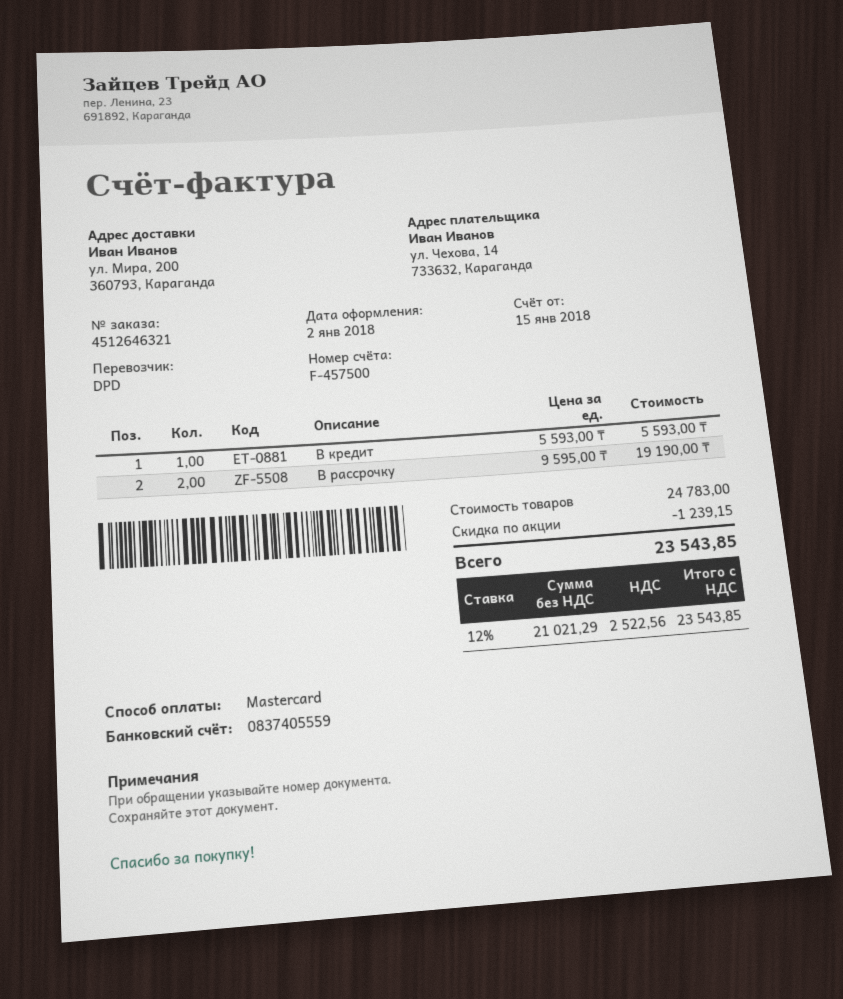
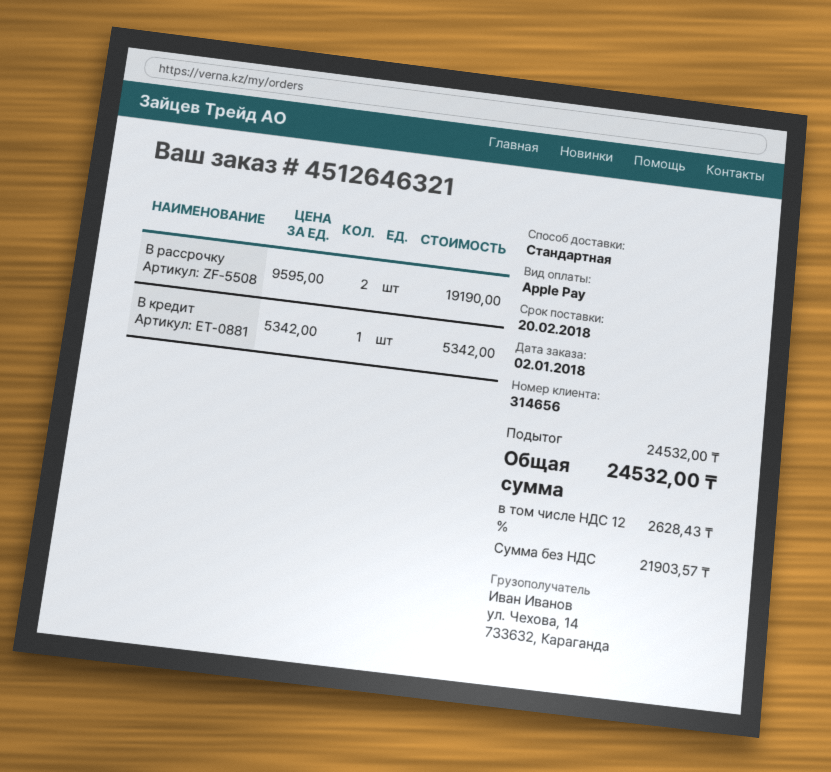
payment method: Mastercard -> Apple Pay
shipping method: DPD -> standard
ship to: ул. Мира, 200, 360793, Караганда -> ул. Чехова, 14, 733632, Караганда
В кредит: 1 x 5593.00 = 5593.00 -> 1 x 5342.00 = 5342.00
subtotal: 24783.00 -> 24532.00
discount: 1239.15 -> none
net: 21021.29 -> 21903.57
tax: 12% = 2522.56 -> 12% = 2628.43
total: 23543.85 -> 24532.00

